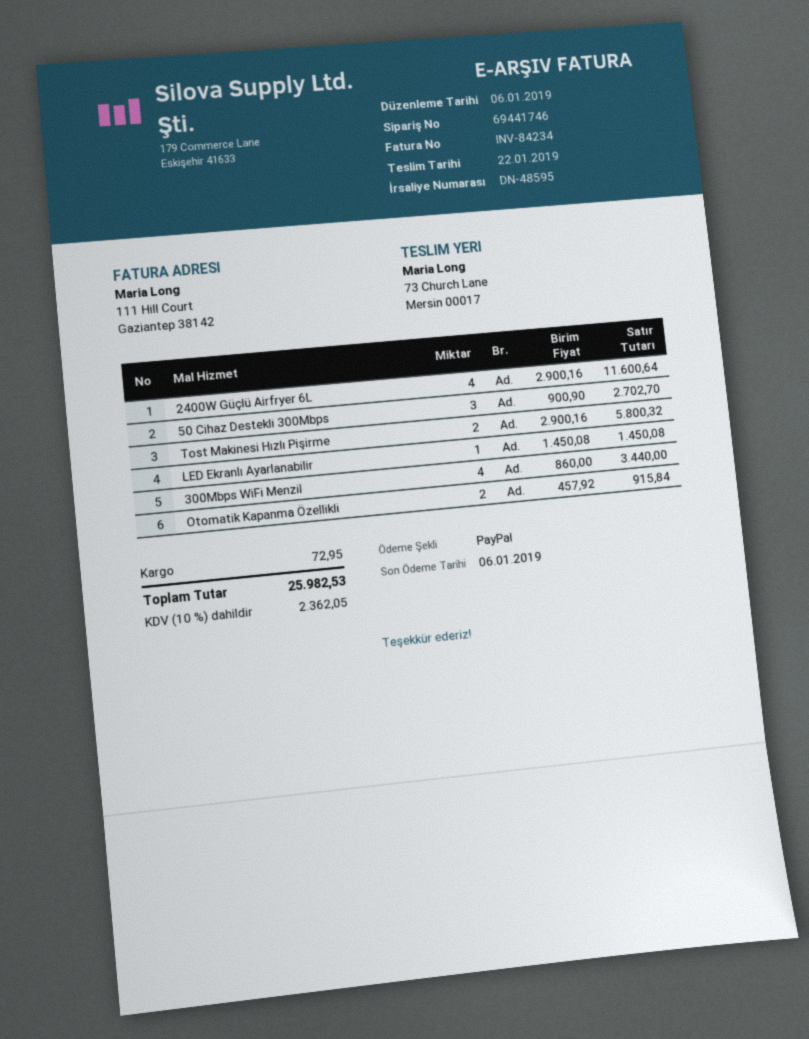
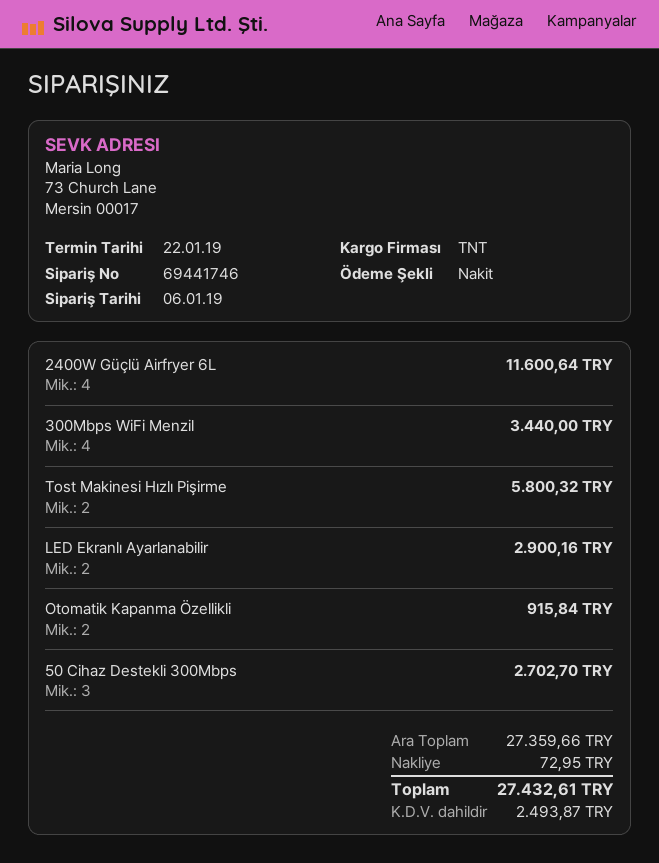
payment method: PayPal -> cash
LED Ekranlı Ayarlanabilir: 1 for 1450.08 -> 2 for 2900.16
tax: 2362.05 -> 2493.87
total: 25982.53 -> 27432.61

